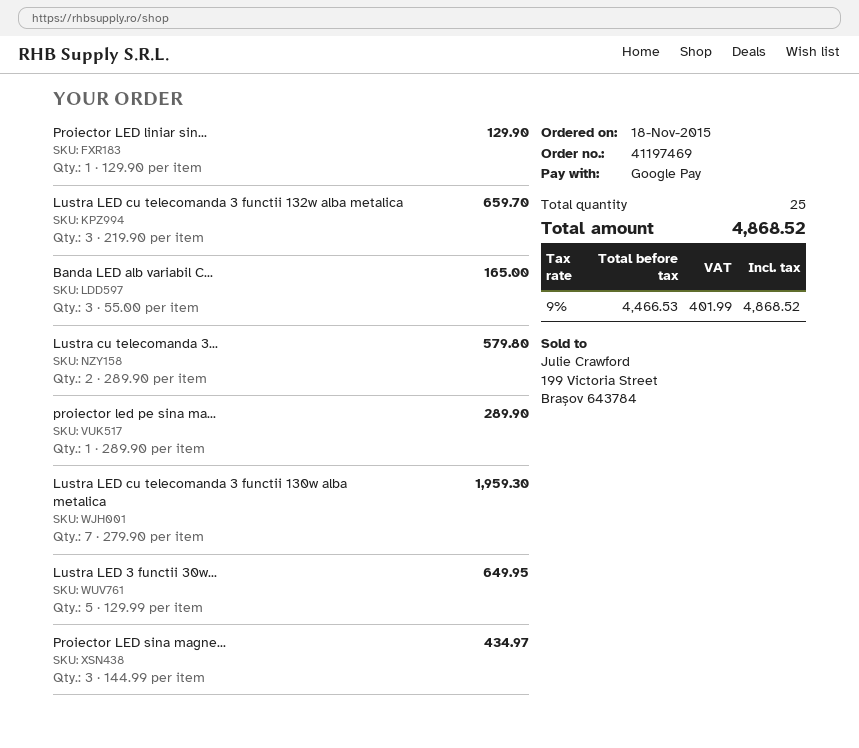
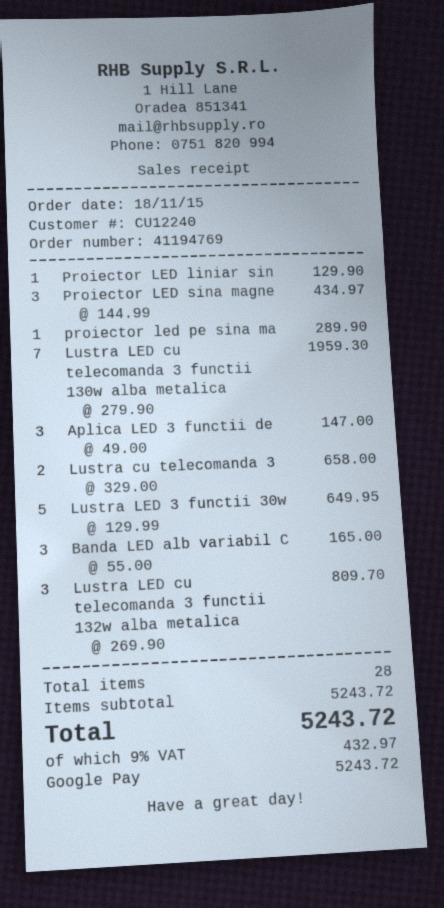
order number: 41197469 -> 41194769
Lustra LED cu telecomanda 3 functii 132w alba metalica: 3 x 219.90 = 659.70 -> 3 x 269.90 = 809.70
Lustra cu telecomanda 3...: 2 x 289.90 = 579.80 -> 2 x 329.00 = 658.00
Aplica LED 3 functii de: none -> 3 x 49.00 = 147.00
total quantity: 25 -> 28
tax: 9% = 401.99 -> 9% = 432.97
total: 4868.52 -> 5243.72

